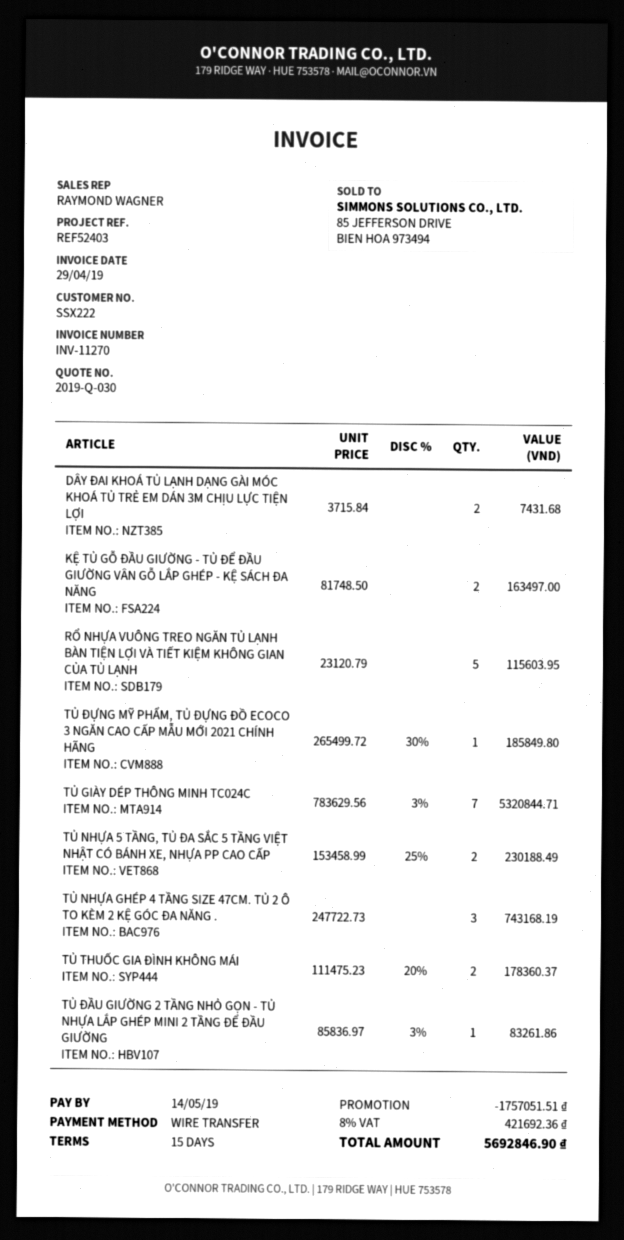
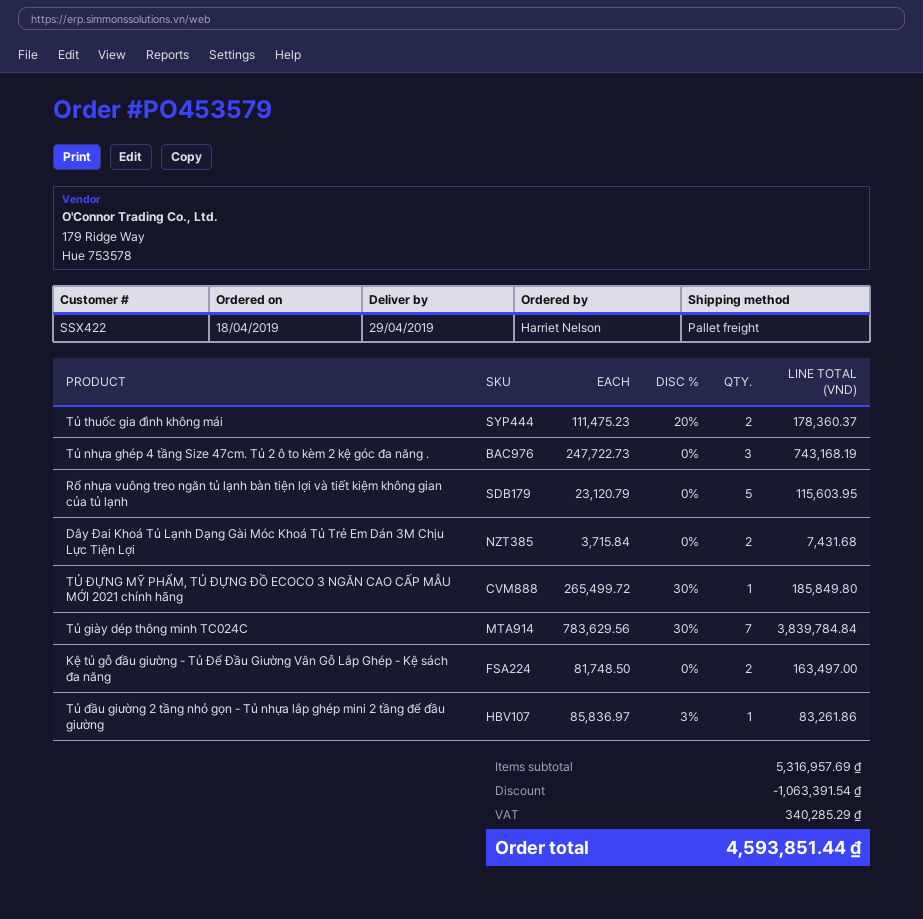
customer number: SSX222 -> SSX422
TỦ GIÀY DÉP THÔNG MINH TC024C: 7 x 783629.56 - 3% = 5320844.71 -> 7 x 783629.56 - 30% = 3839784.84
TỦ NHỰA 5 TẦNG, TỦ ĐA SẮC 5 TẦNG VIỆT NHẬT CÓ BÁNH XE, NHỰA PP CAO CẤP: 2 x 153458.99 - 25% = 230188.49 -> none
discount: 1757051.51 -> 1063391.54
tax: 421692.36 -> 340285.29
total: 5692846.90 -> 4593851.44

